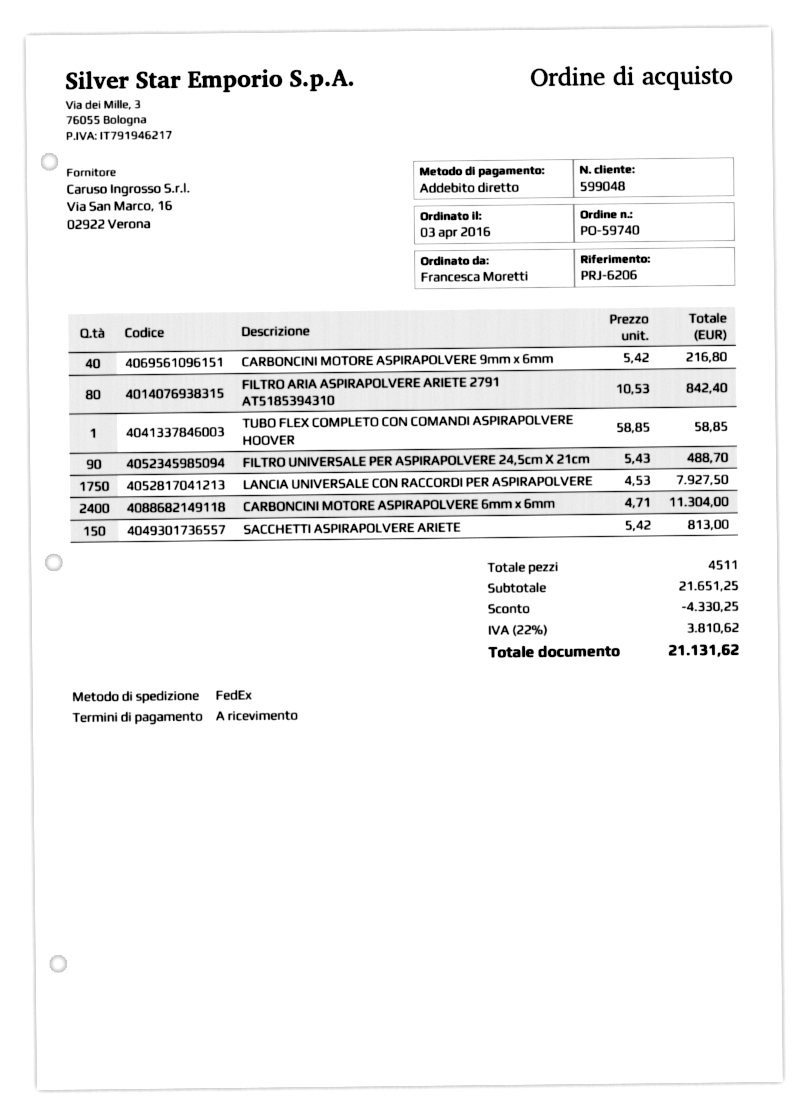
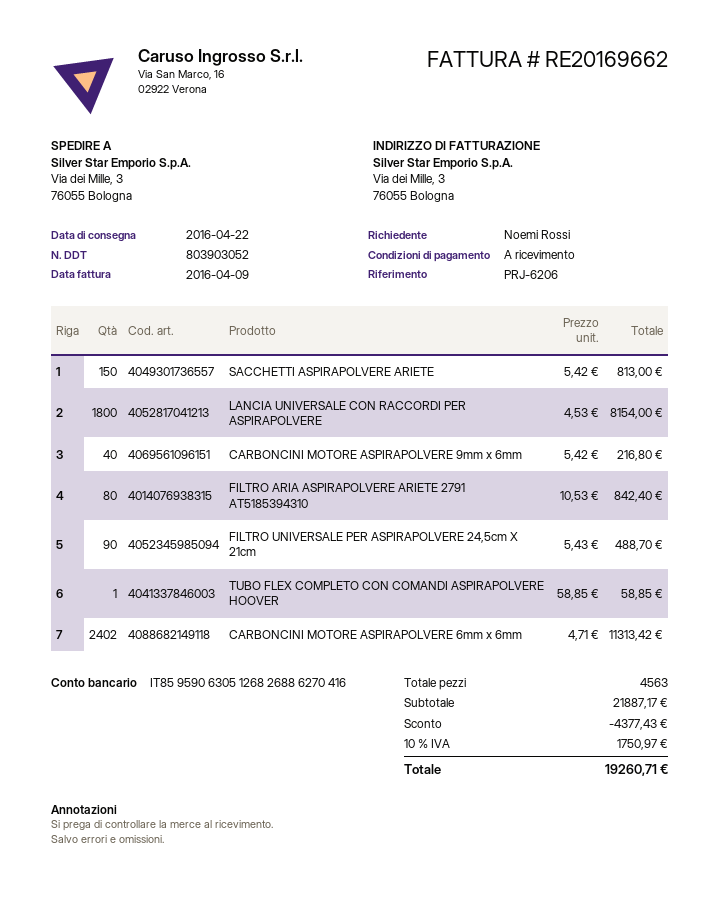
ordered by: Francesca Moretti -> Noemi Rossi
LANCIA UNIVERSALE CON RACCORDI PER ASPIRAPOLVERE: 1750 x 4.53 = 7927.50 -> 1800 x 4.53 = 8154.00
CARBONCINI MOTORE ASPIRAPOLVERE 6mm x 6mm: 2400 x 4.71 = 11304.00 -> 2402 x 4.71 = 11313.42
total quantity: 4511 -> 4563
subtotal: 21651.25 -> 21887.17
discount: 4330.25 -> 4377.43
tax: 22% = 3810.62 -> 10% = 1750.97
total: 21131.62 -> 19260.71

